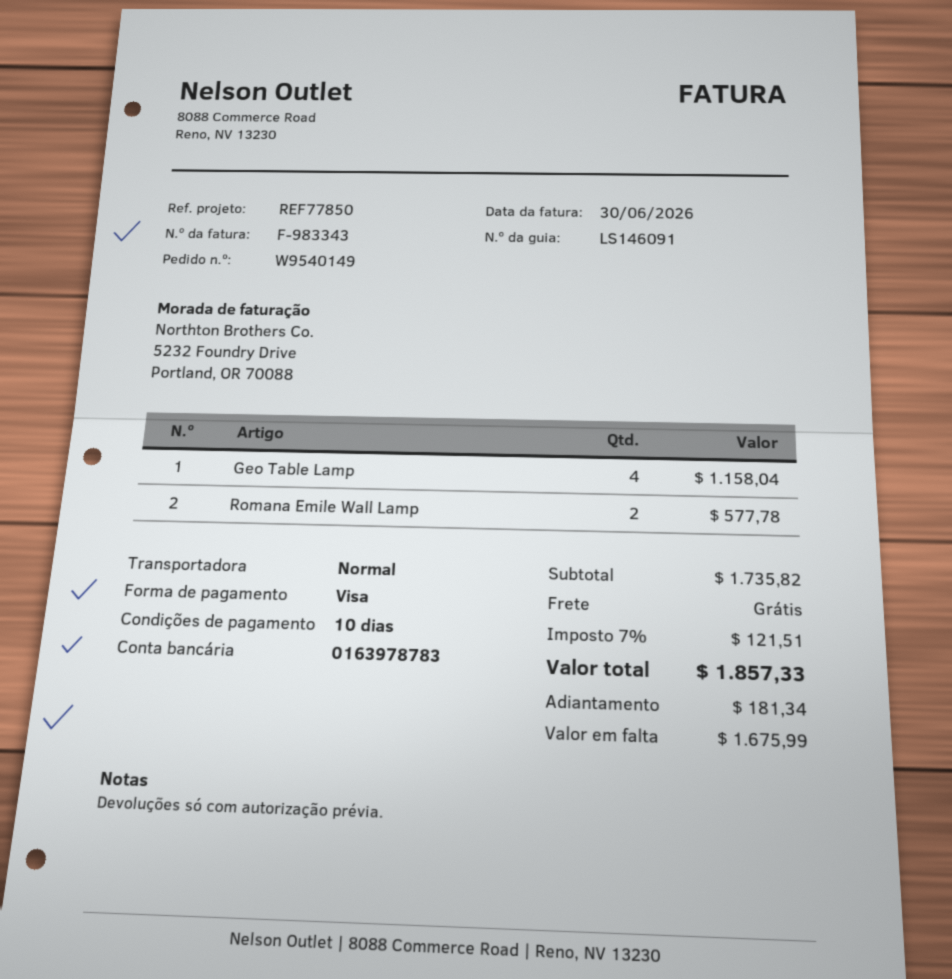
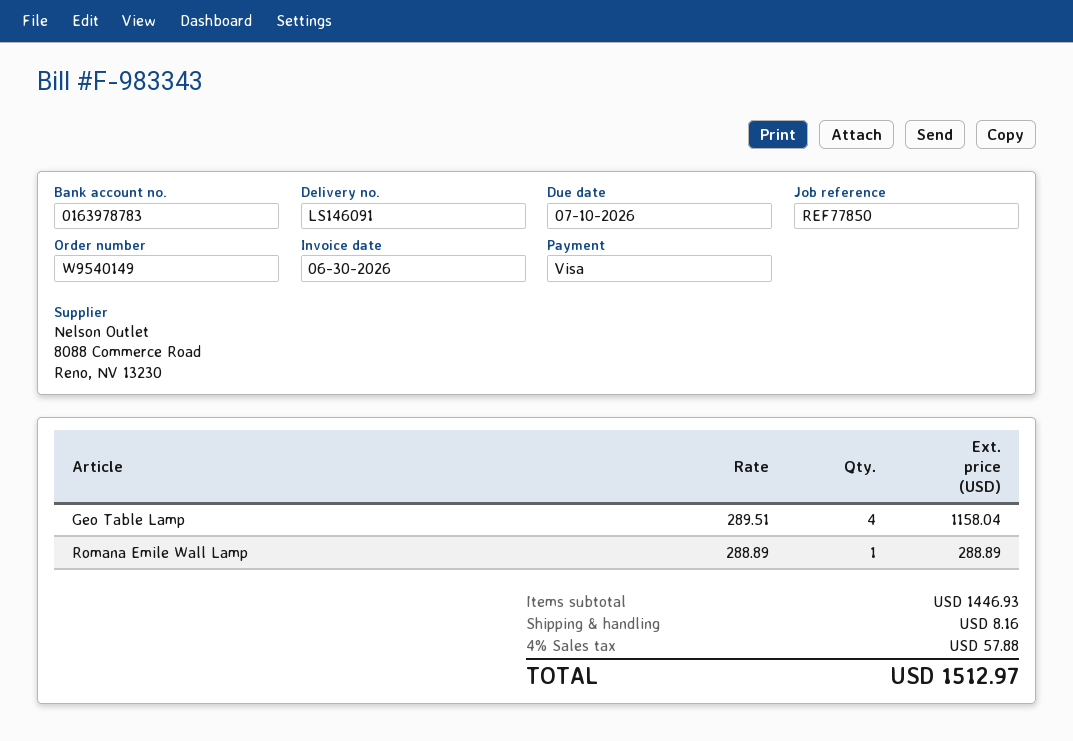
Romana Emile Wall Lamp: 2 for 577.78 -> 1 for 288.89
subtotal: 1735.82 -> 1446.93
shipping: 0.00 -> 8.16
tax: 7% = 121.51 -> 4% = 57.88
total: 1857.33 -> 1512.97

